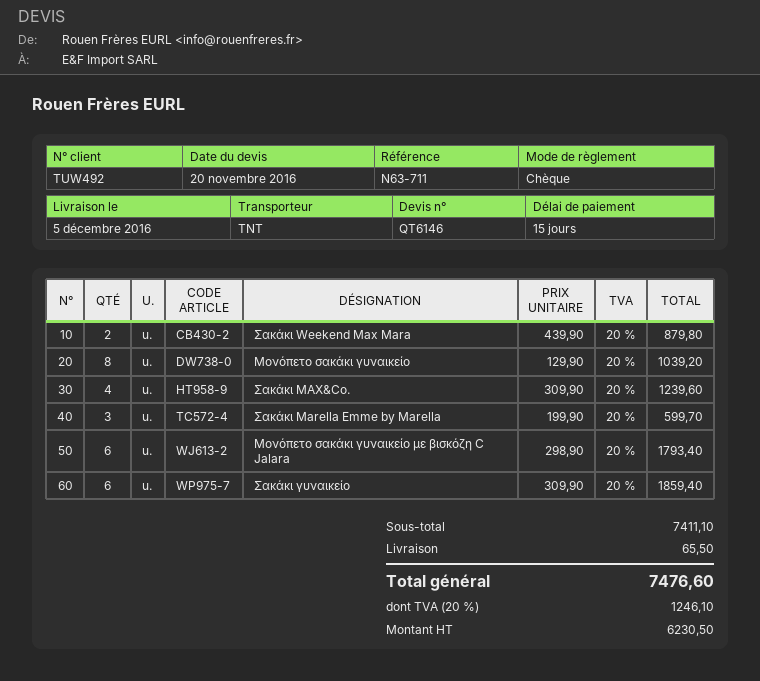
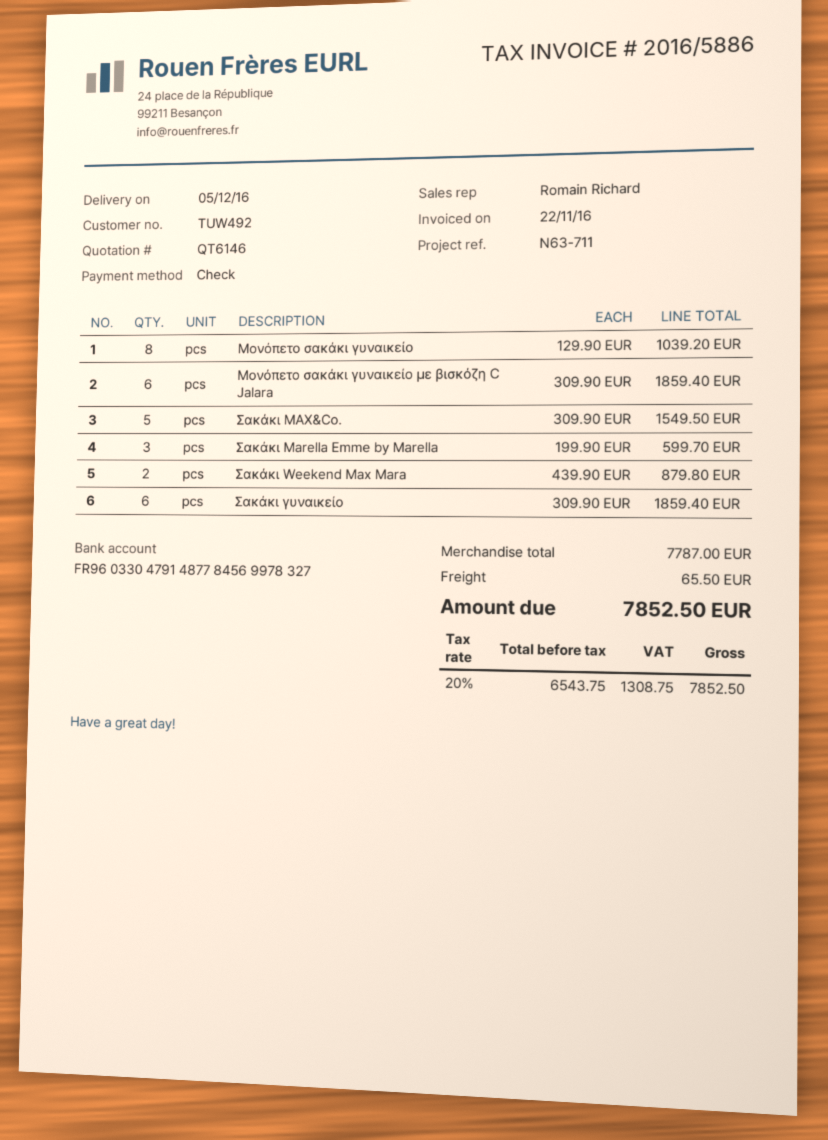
Σακάκι MAX&Co.: 4 x 309.90 = 1239.60 -> 5 x 309.90 = 1549.50
Μονόπετο σακάκι γυναικείο με βισκόζη C Jalara: 6 x 298.90 = 1793.40 -> 6 x 309.90 = 1859.40
subtotal: 7411.10 -> 7787.00
net: 6230.50 -> 6543.75
tax: 20% = 1246.10 -> 20% = 1308.75
total: 7476.60 -> 7852.50

